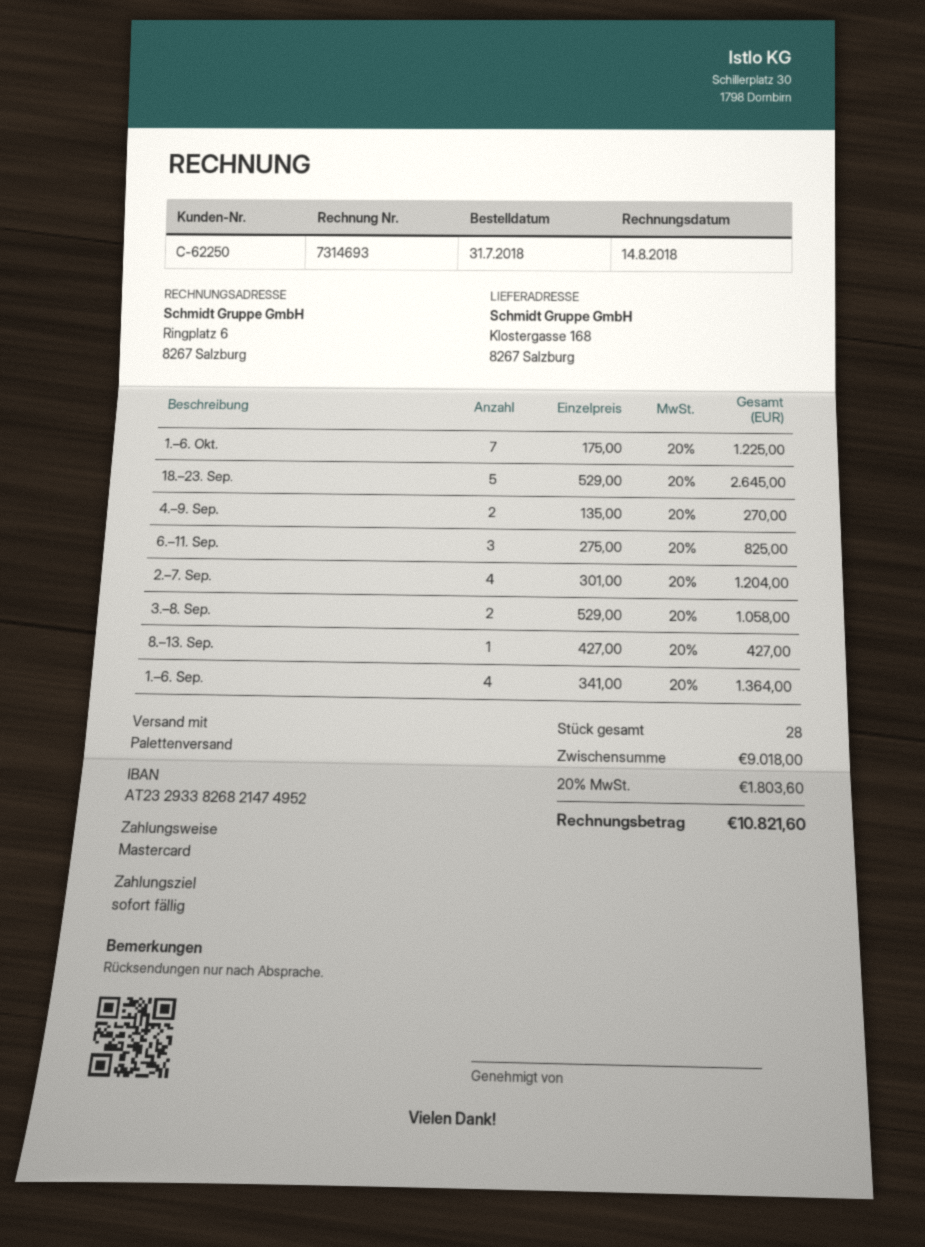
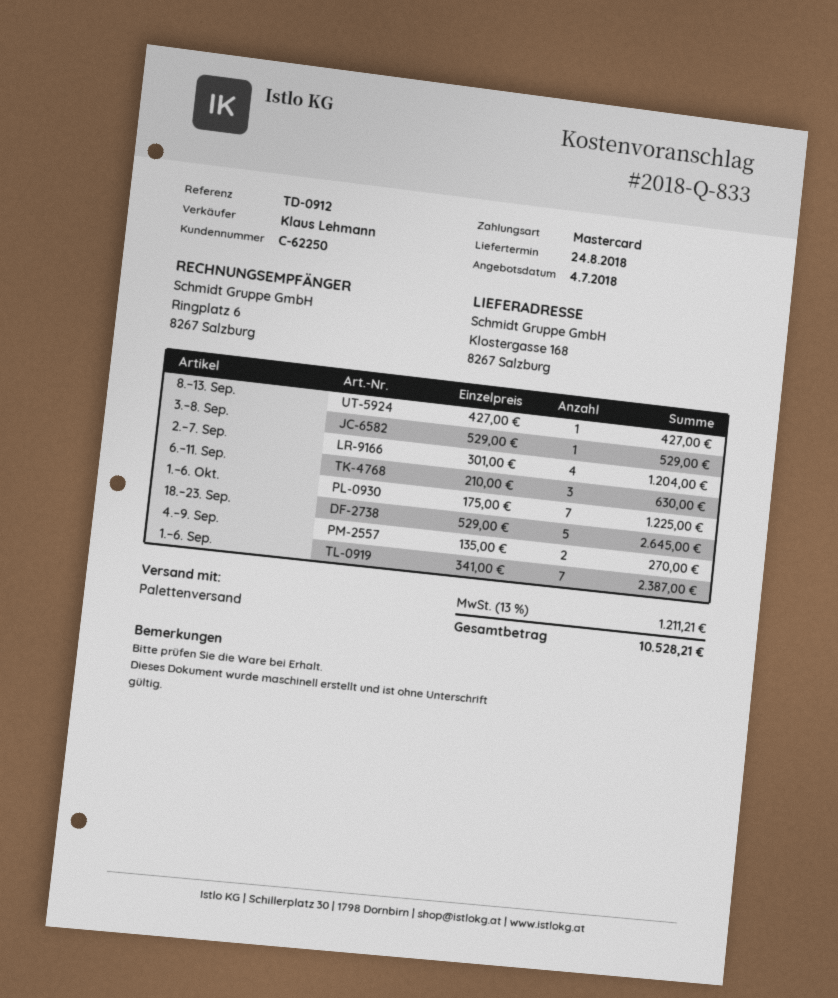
6.–11. Sep.: 3 x 275.00 = 825.00 -> 3 x 210.00 = 630.00
3.–8. Sep.: 2 x 529.00 = 1058.00 -> 1 x 529.00 = 529.00
1.–6. Sep.: 4 x 341.00 = 1364.00 -> 7 x 341.00 = 2387.00
tax: 20% = 1803.60 -> 13% = 1211.21
total: 10821.60 -> 10528.21

